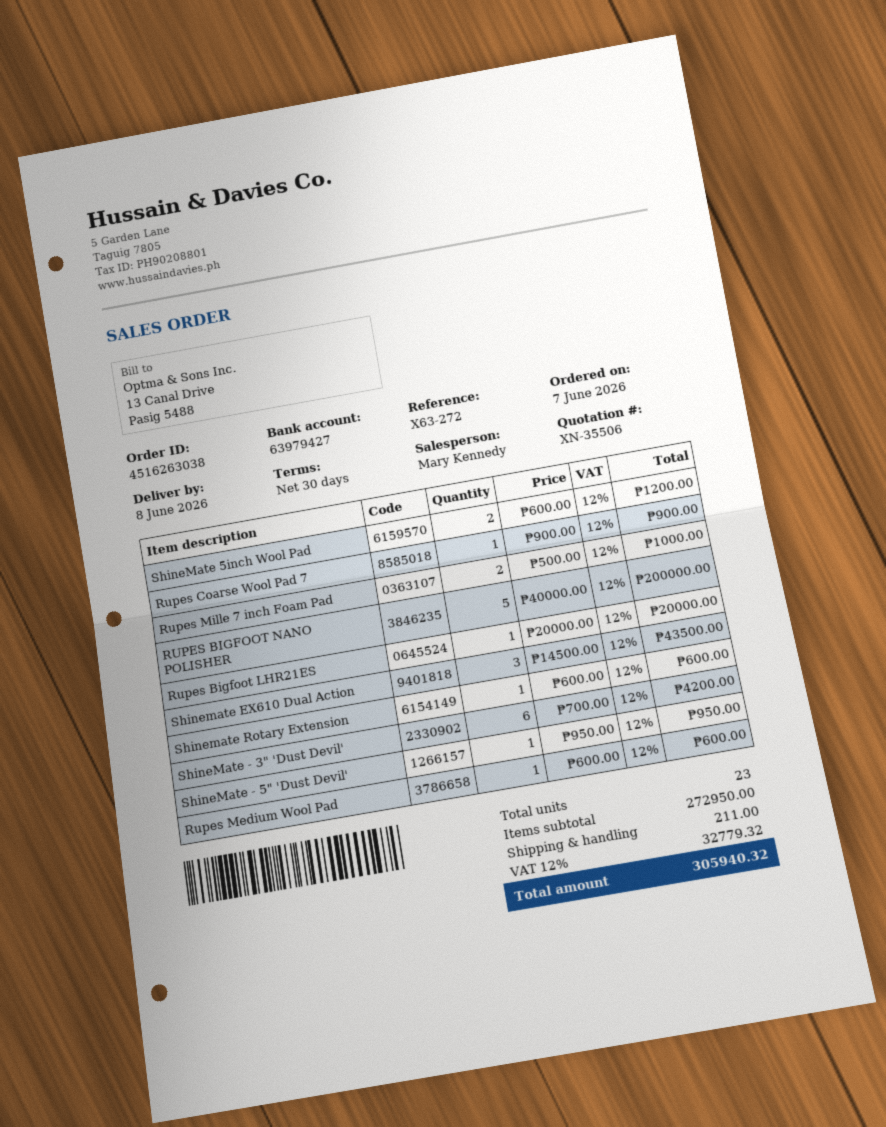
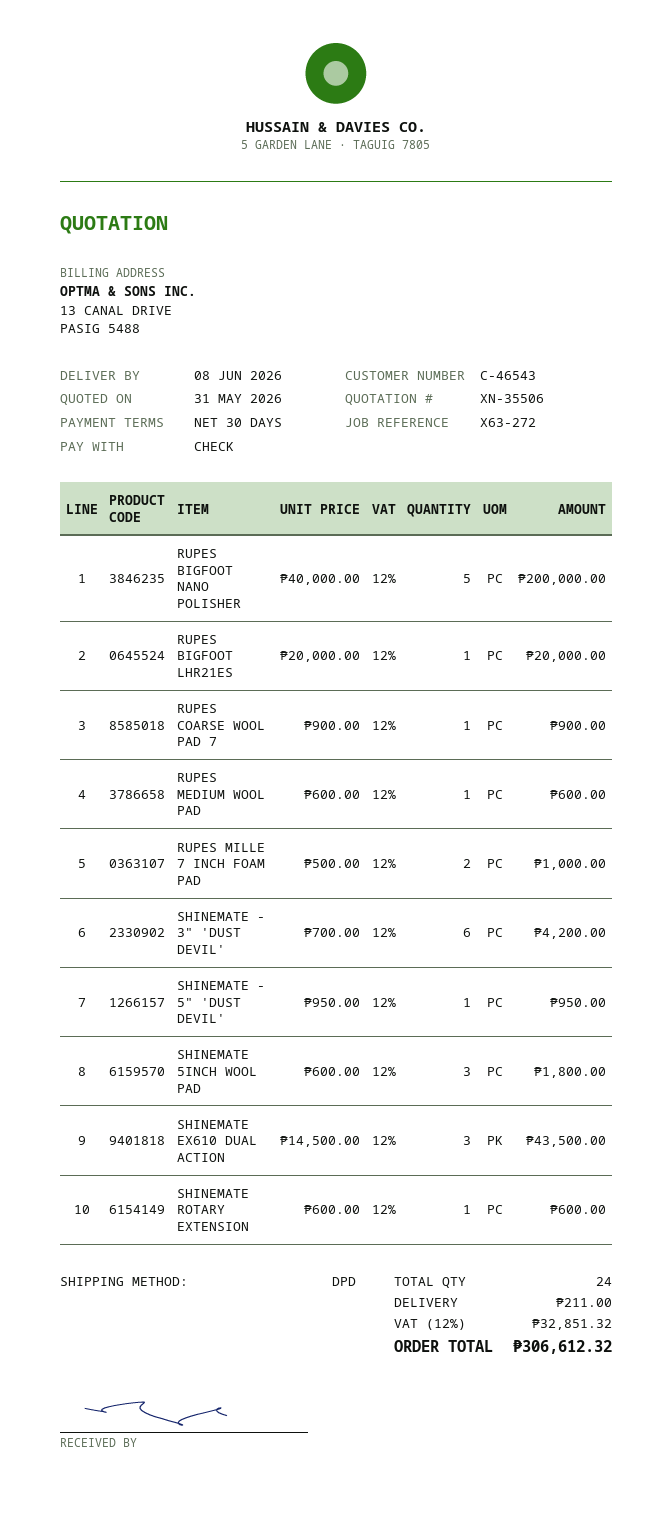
ShineMate 5inch Wool Pad: 2 x 600.00 = 1200.00 -> 3 x 600.00 = 1800.00
total quantity: 23 -> 24
tax: 12% = 32779.32 -> 12% = 32851.32
total: 305940.32 -> 306612.32

